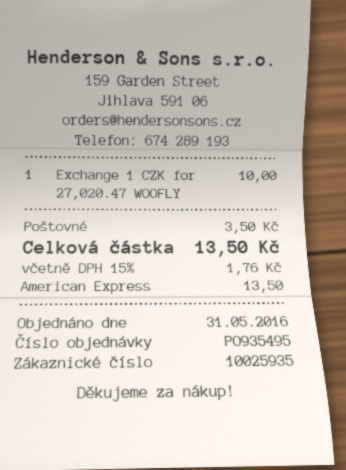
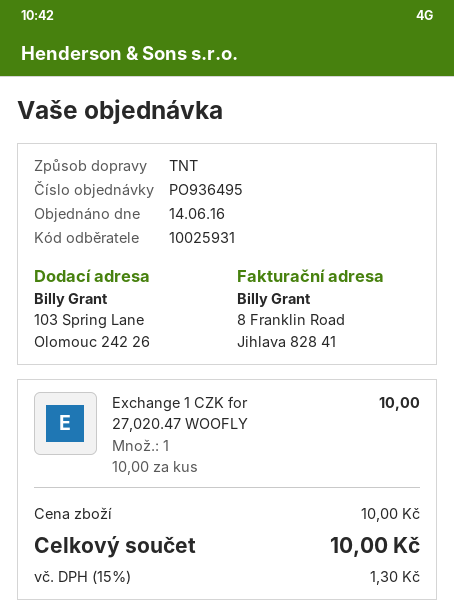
order number: PO935495 -> PO936495
order date: 2016-05-31 -> 2016-06-14
customer number: 10025935 -> 10025931
shipping: 3.50 -> none
tax: 15% = 1.76 -> 15% = 1.30
total: 13.50 -> 10.00

